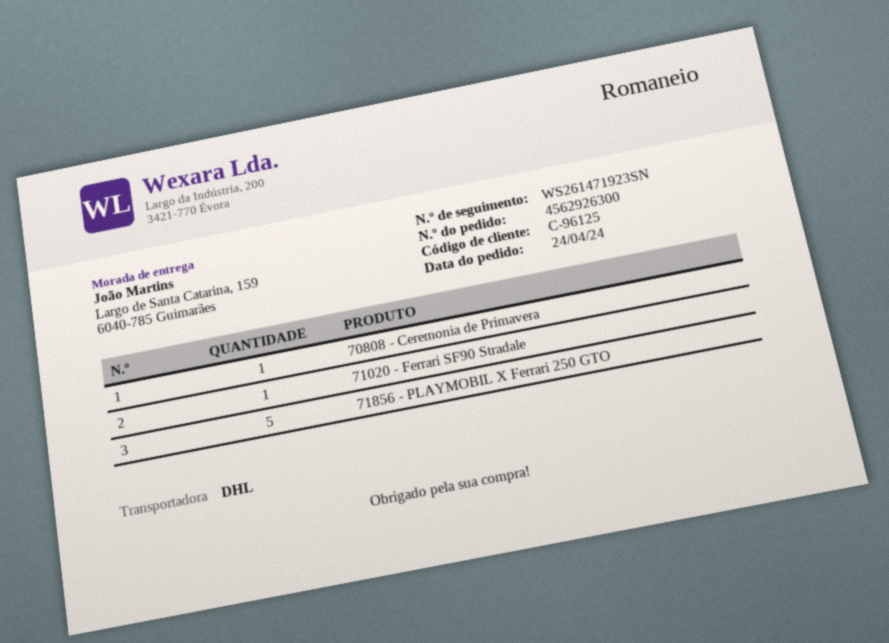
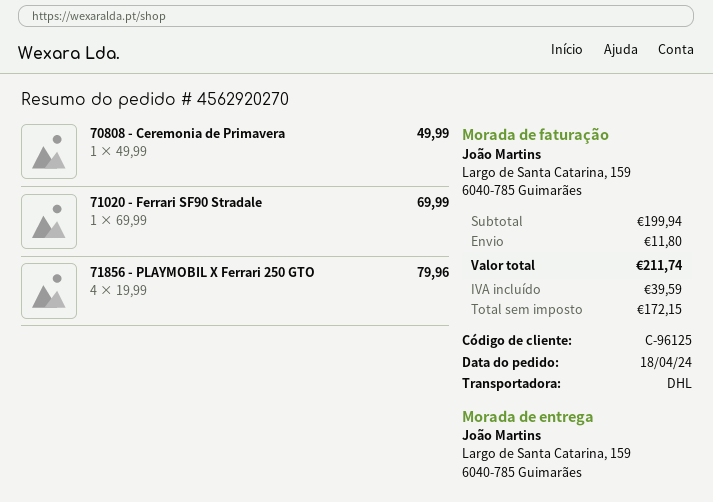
order number: 4562926300 -> 4562920270
order date: 2024-04-24 -> 2024-04-18
71856 - PLAYMOBIL X Ferrari 250 GTO: 5 -> 4

